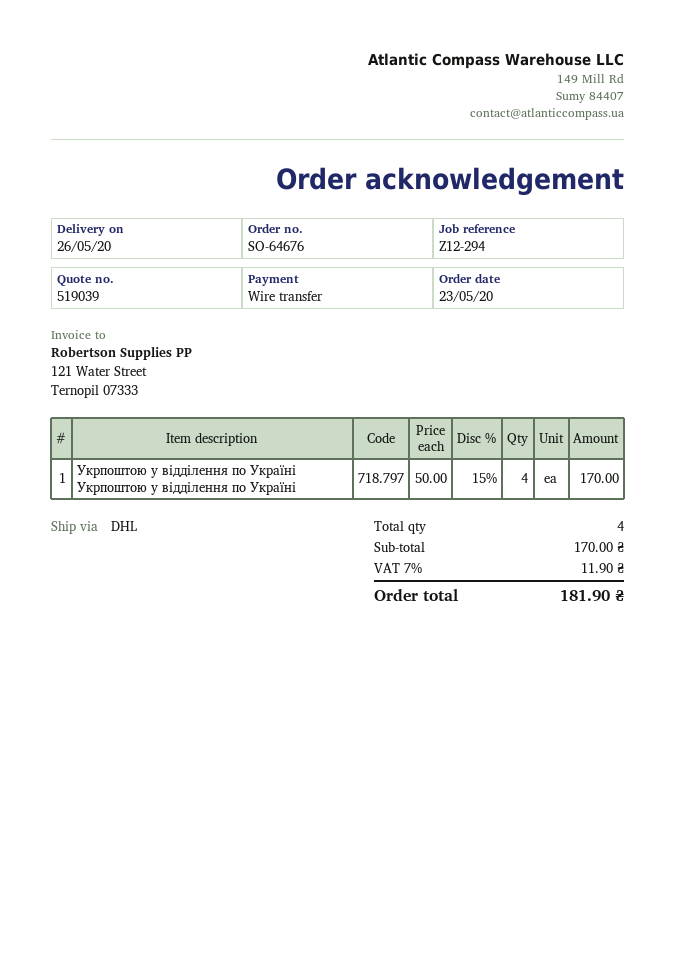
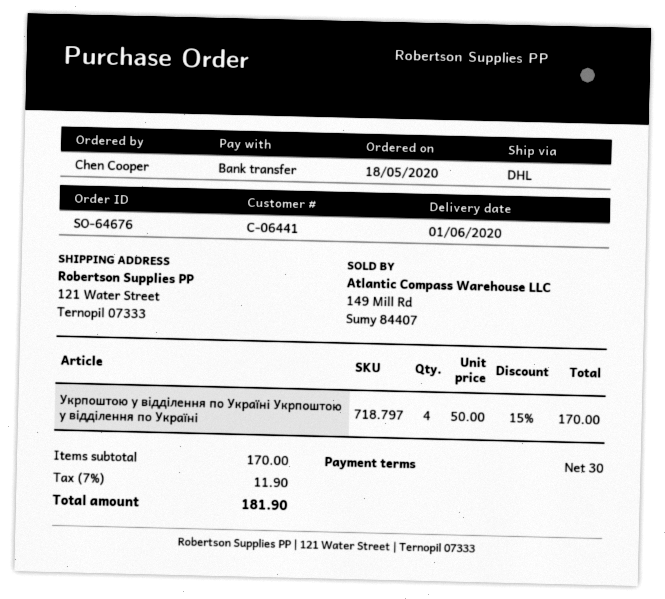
order date: 2020-05-23 -> 2020-05-18
delivery date: 2020-05-26 -> 2020-06-01

